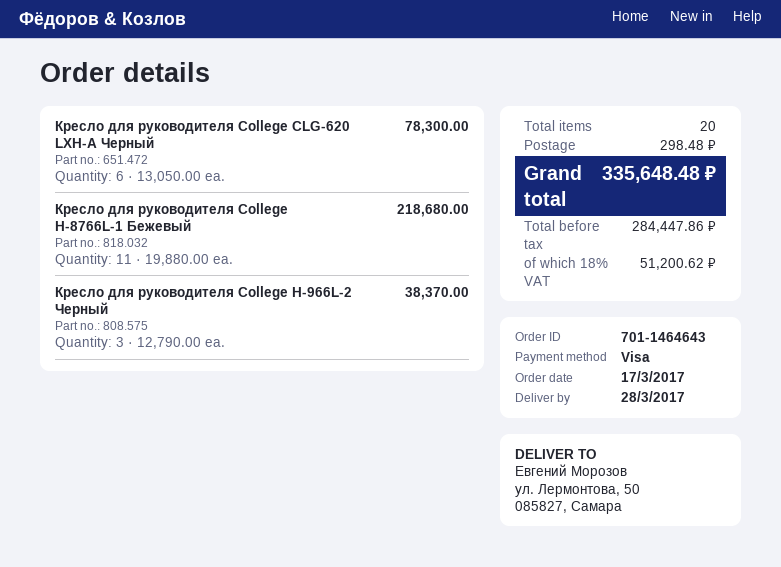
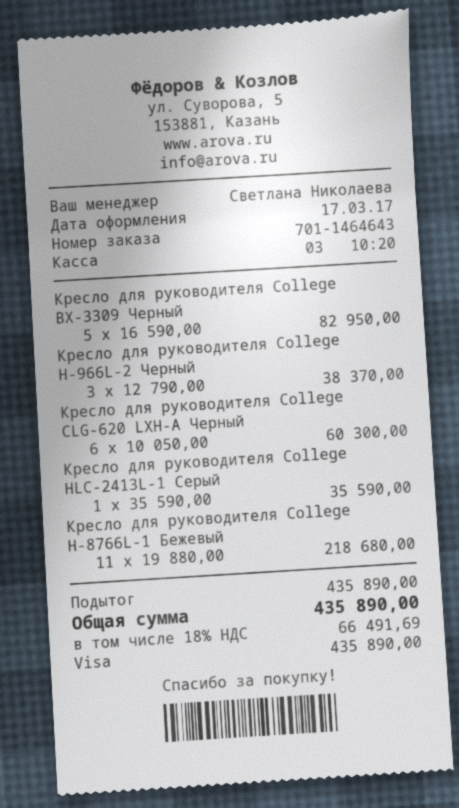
Кресло для руководителя College CLG-620 LXH-A Черный: 6 x 13050.00 = 78300.00 -> 6 x 10050.00 = 60300.00
Кресло для руководителя College BX-3309 Черный: none -> 5 x 16590.00 = 82950.00
Кресло для руководителя College HLC-2413L-1 Серый: none -> 1 x 35590.00 = 35590.00
shipping: 298.48 -> none
tax: 18% = 51200.62 -> 18% = 66491.69
total: 335648.48 -> 435890.00

